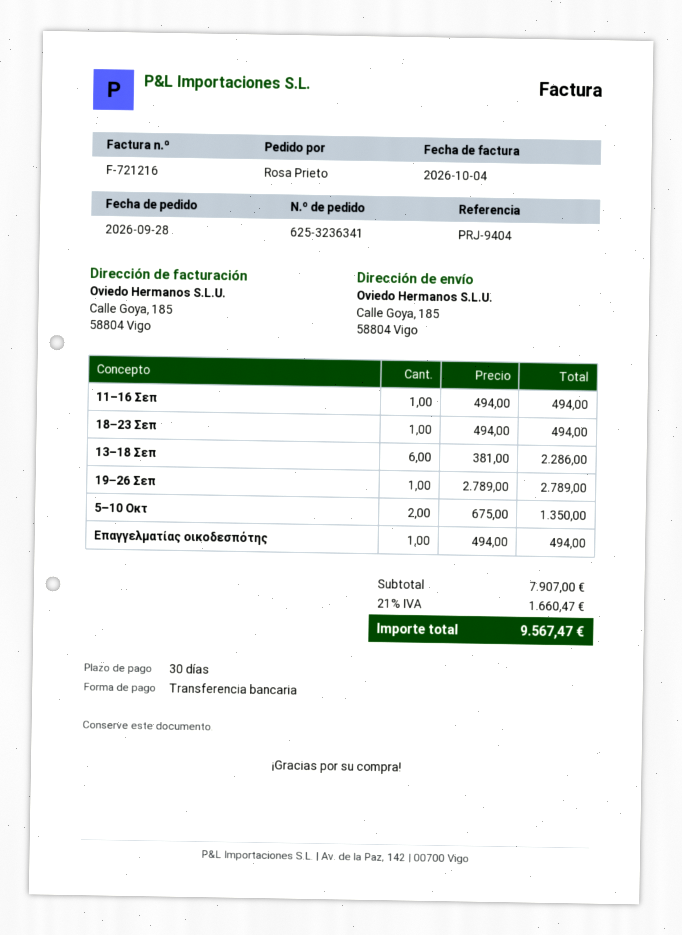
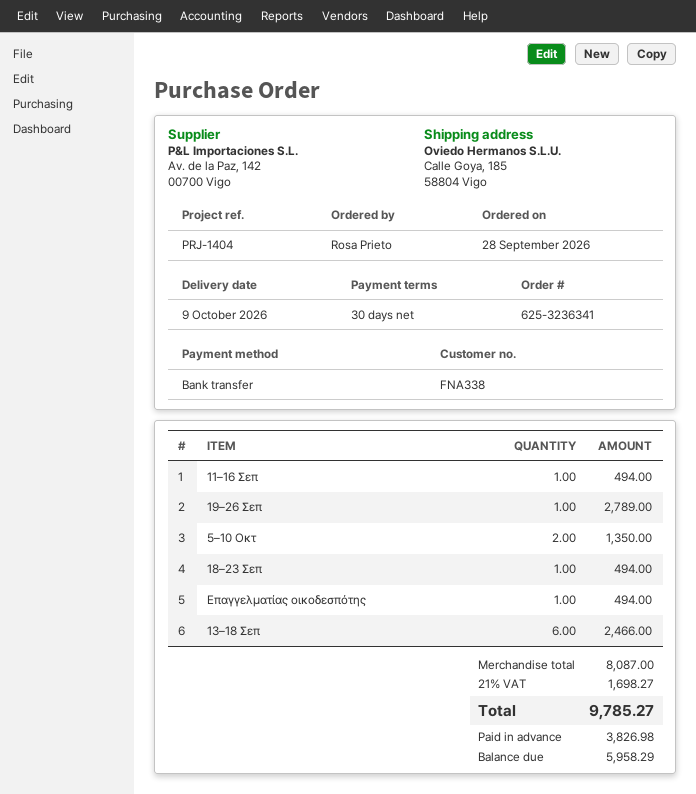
reference: PRJ-9404 -> PRJ-1404
13–18 Σεπ: 6 for 2286.00 -> 6 for 2466.00
subtotal: 7907.00 -> 8087.00
tax: 21% = 1660.47 -> 21% = 1698.27
total: 9567.47 -> 9785.27

